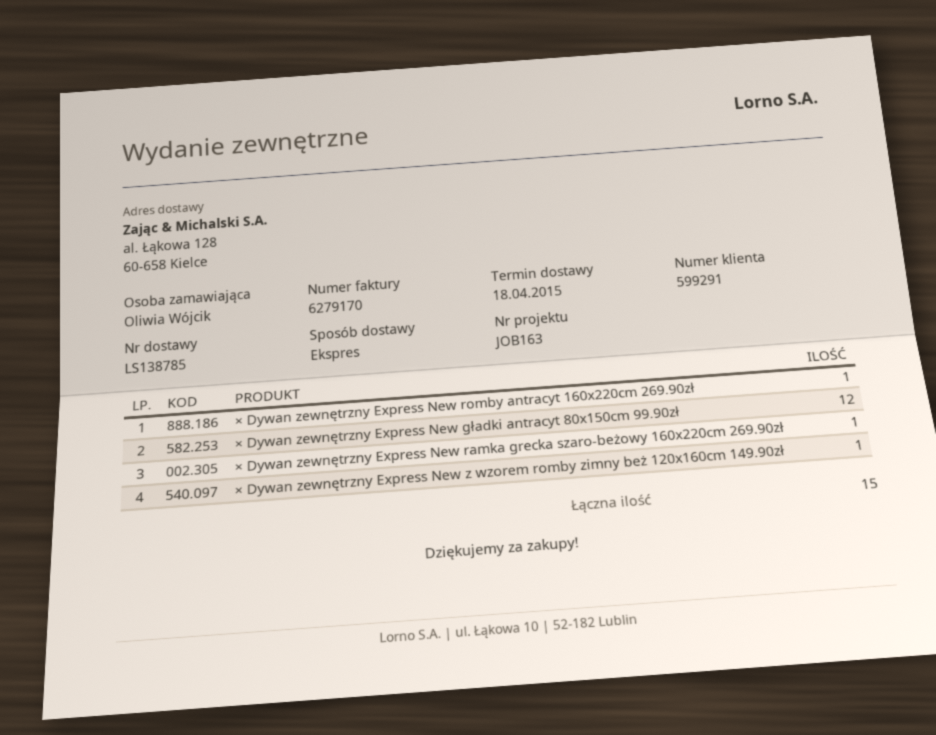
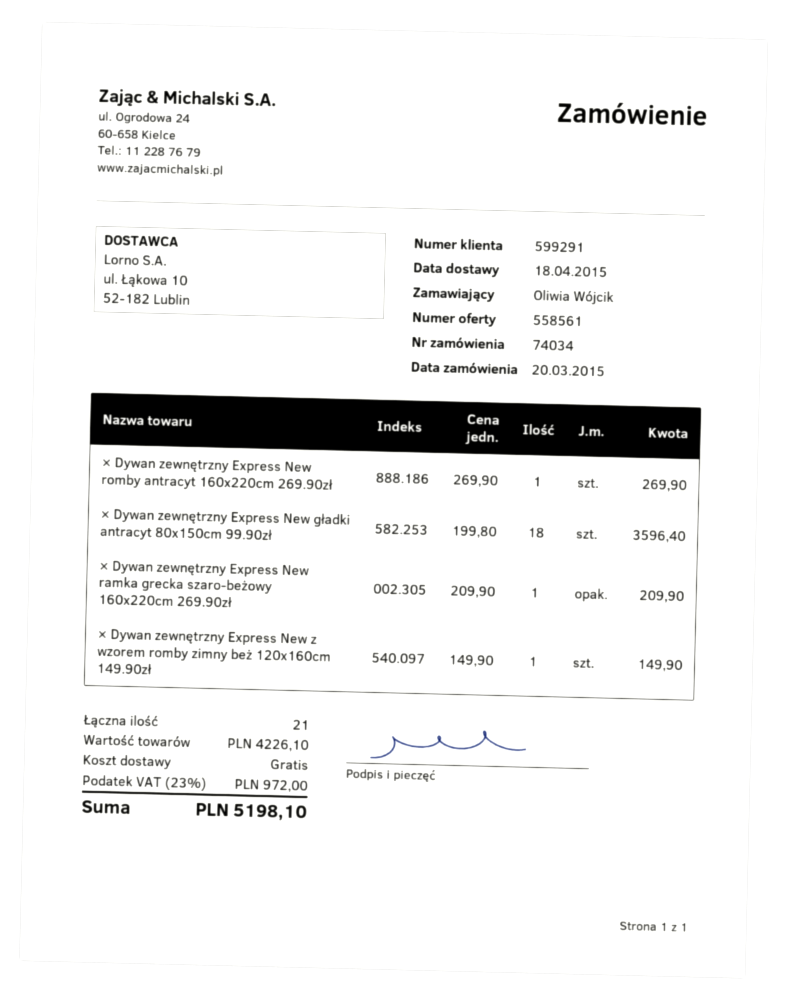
× Dywan zewnętrzny Express New gładki antracyt 80x150cm 99.90zł: 12 -> 18
total quantity: 15 -> 21

